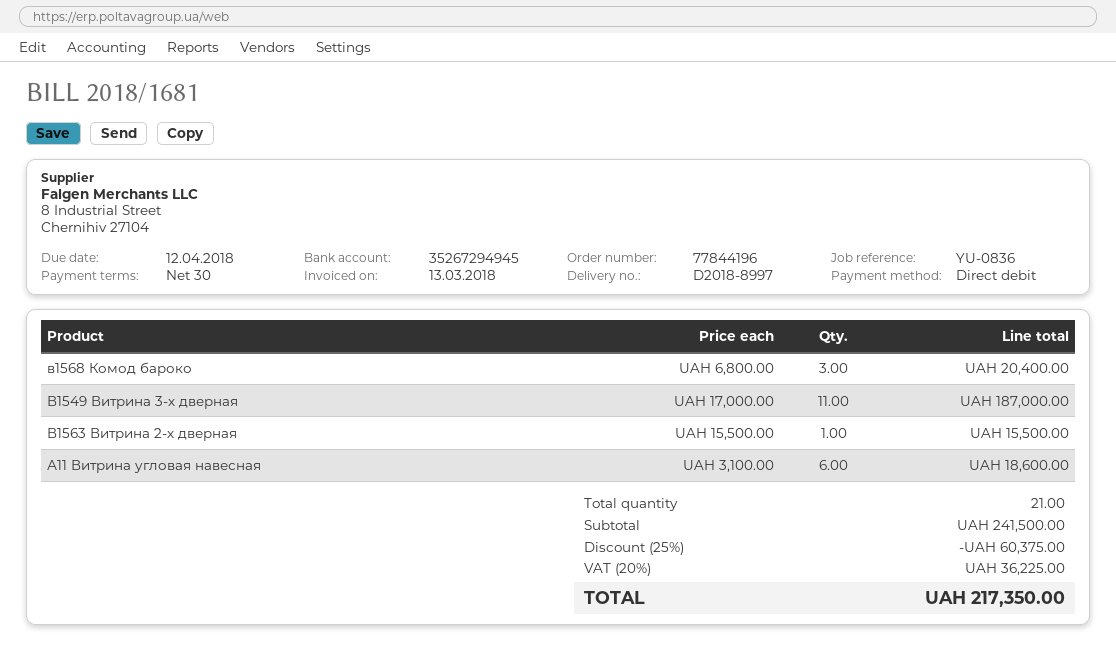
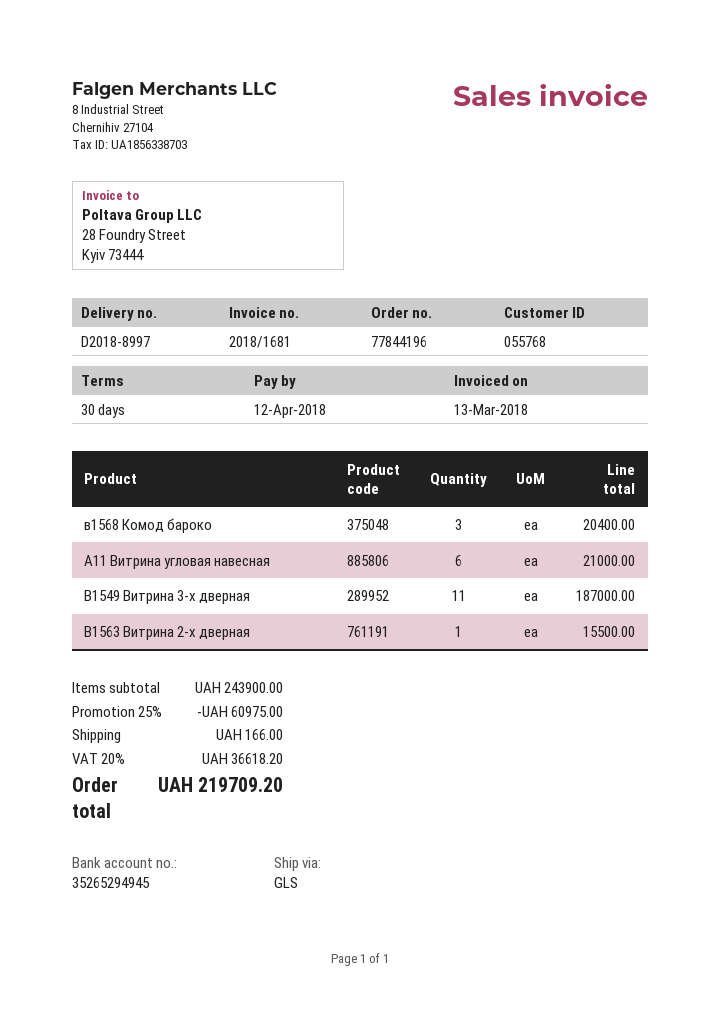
bank account: 35267294945 -> 35265294945
А11 Витрина угловая навесная: 6 for 18600.00 -> 6 for 21000.00
subtotal: 241500.00 -> 243900.00
discount: 25% = 60375.00 -> 25% = 60975.00
shipping: none -> 166.00
tax: 20% = 36225.00 -> 20% = 36618.20
total: 217350.00 -> 219709.20

